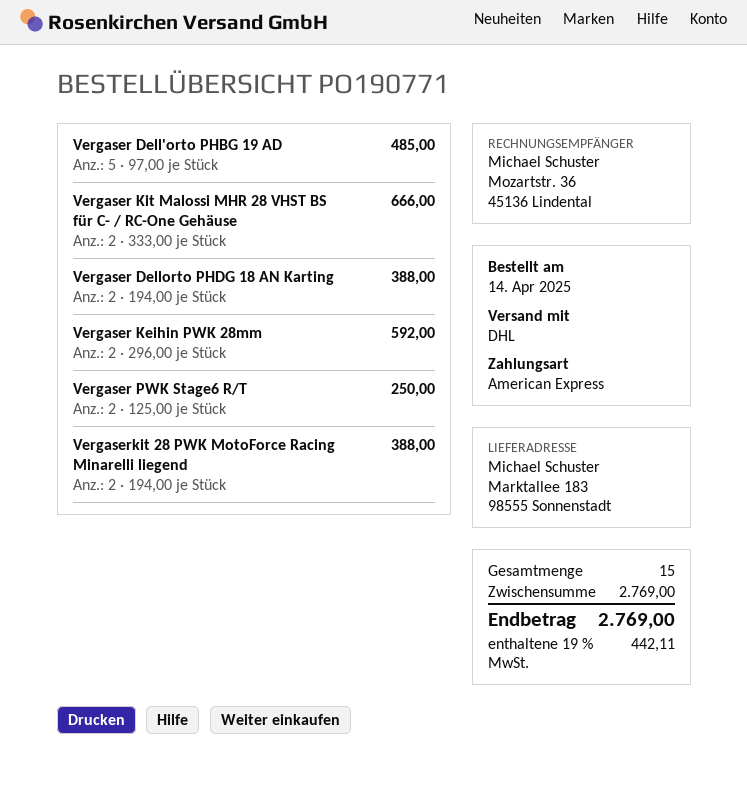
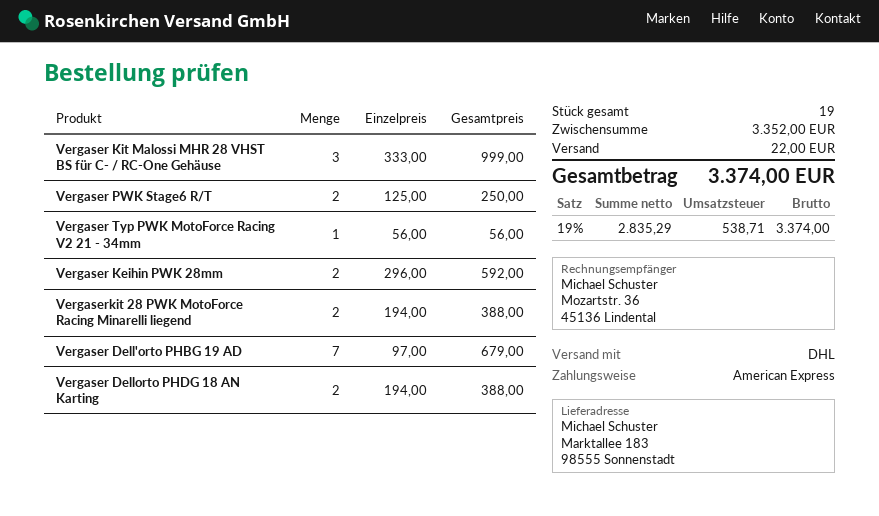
Vergaser Dell'orto PHBG 19 AD: 5 x 97.00 = 485.00 -> 7 x 97.00 = 679.00
Vergaser Kit Malossi MHR 28 VHST BS für C- / RC-One Gehäuse: 2 x 333.00 = 666.00 -> 3 x 333.00 = 999.00
Vergaser Typ PWK MotoForce Racing V2 21 - 34mm: none -> 1 x 56.00 = 56.00
total quantity: 15 -> 19
subtotal: 2769.00 -> 3352.00
shipping: none -> 22.00
tax: 19% = 442.11 -> 19% = 538.71
total: 2769.00 -> 3374.00

